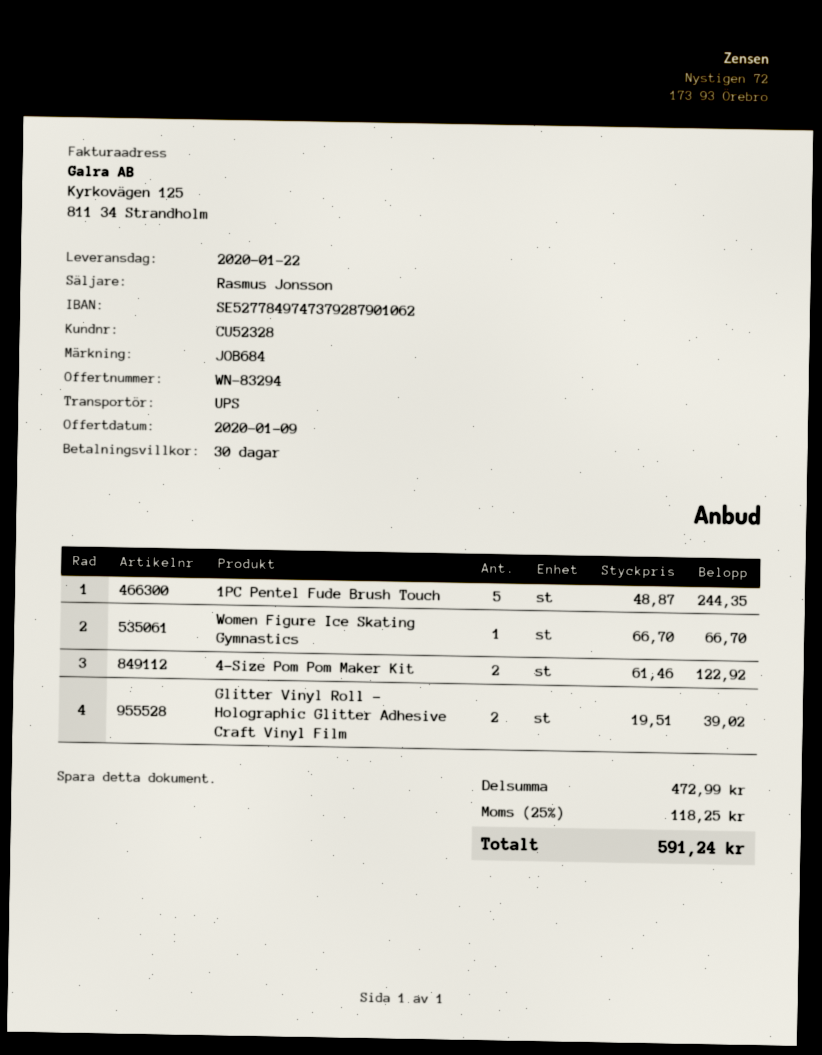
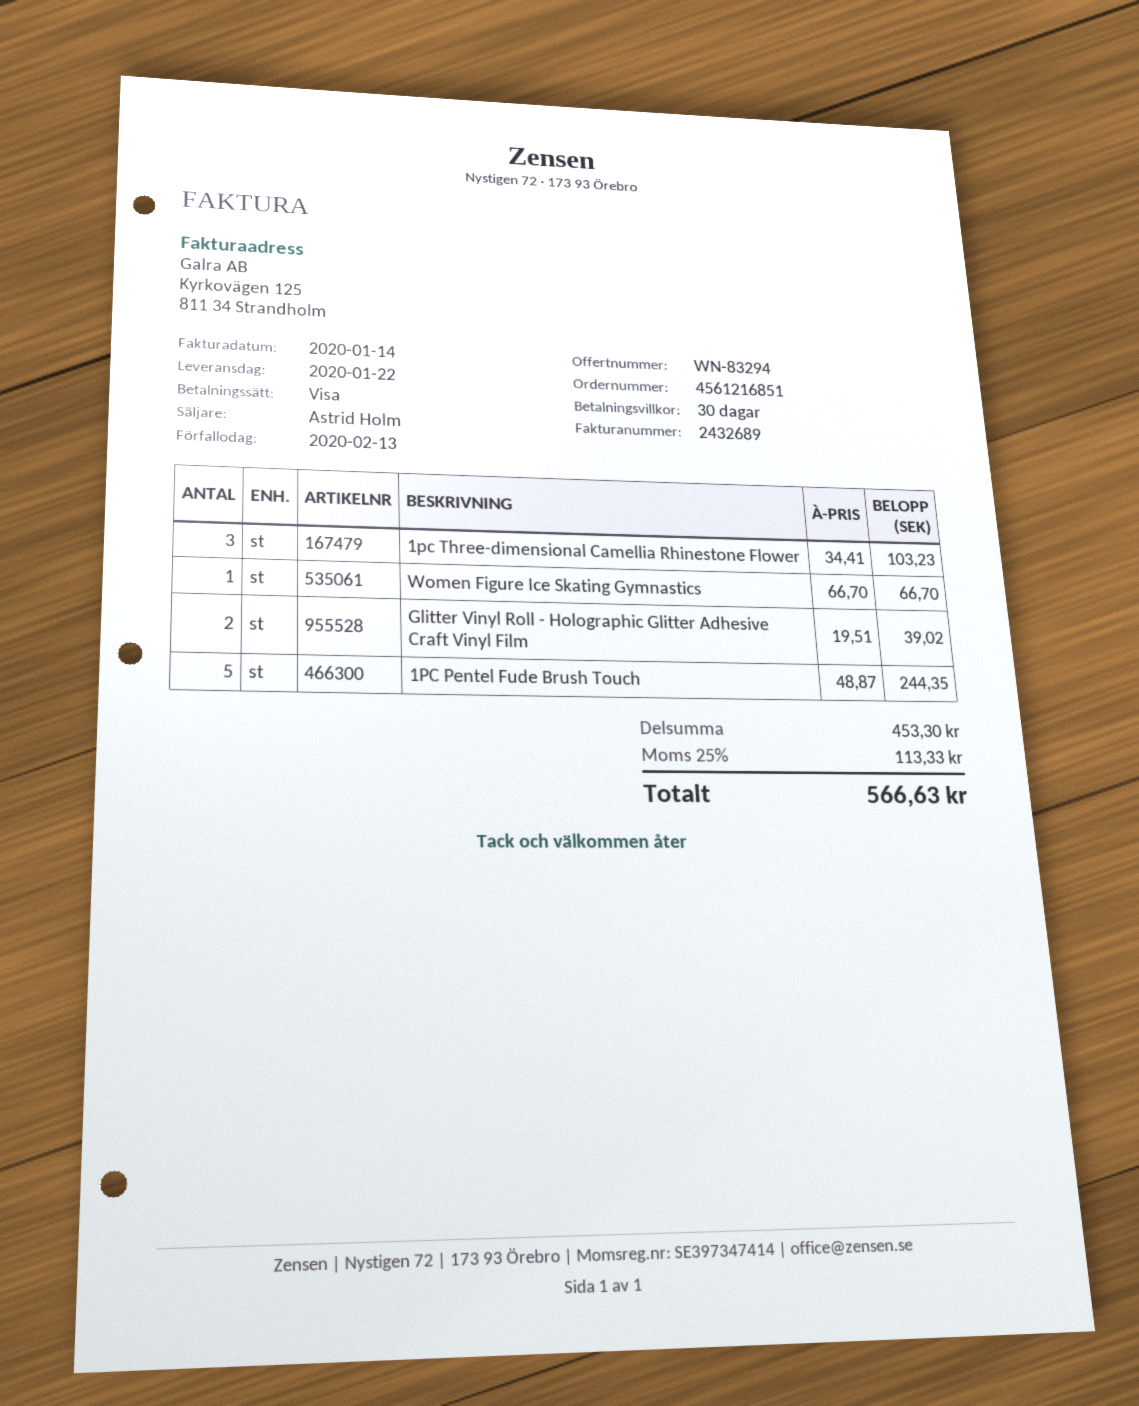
sales rep: Rasmus Jonsson -> Astrid Holm
4-Size Pom Pom Maker Kit: 2 x 61.46 = 122.92 -> none
1pc Three-dimensional Camellia Rhinestone Flower: none -> 3 x 34.41 = 103.23
subtotal: 472.99 -> 453.30
tax: 25% = 118.25 -> 25% = 113.33
total: 591.24 -> 566.63

